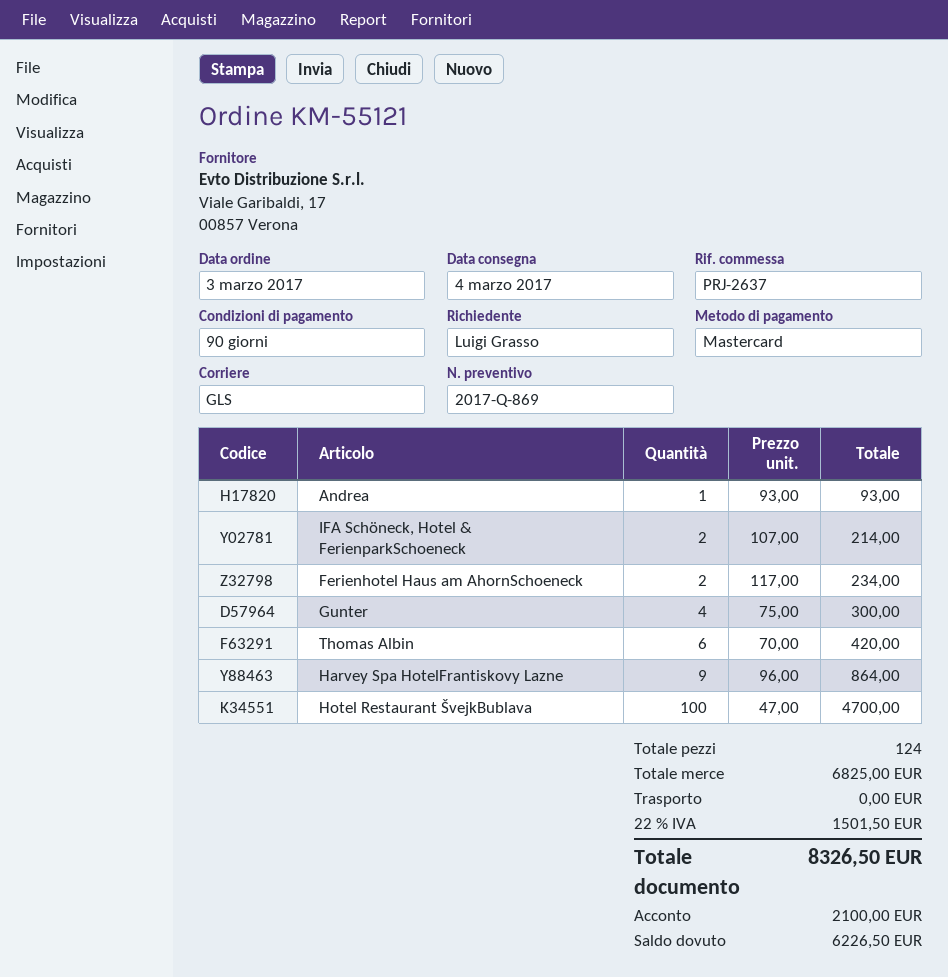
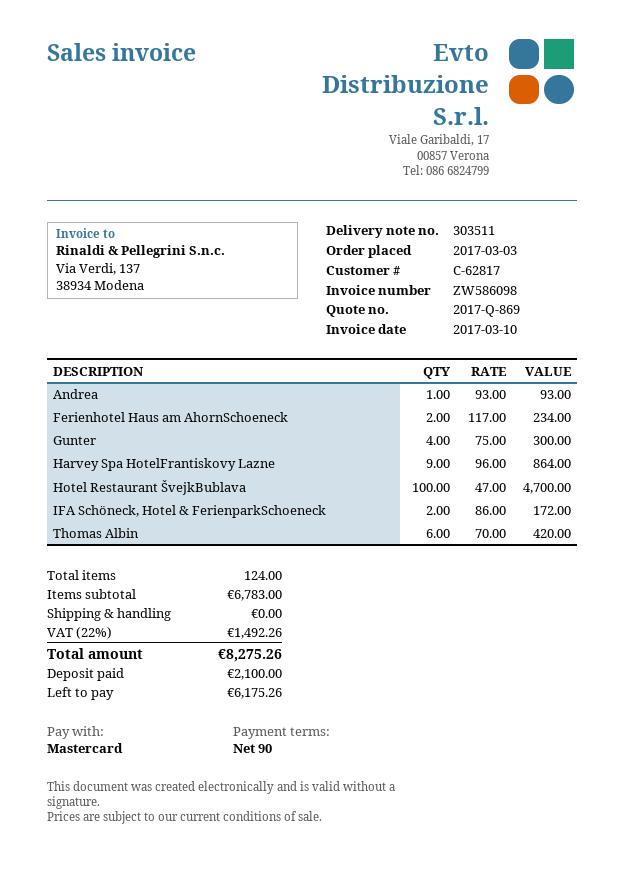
IFA Schöneck, Hotel & FerienparkSchoeneck: 2 x 107.00 = 214.00 -> 2 x 86.00 = 172.00
subtotal: 6825.00 -> 6783.00
tax: 22% = 1501.50 -> 22% = 1492.26
total: 8326.50 -> 8275.26
balance: 6226.50 -> 6175.26

